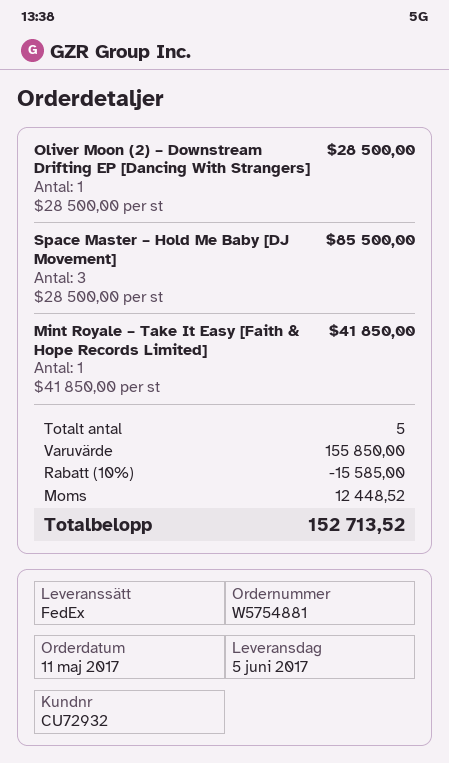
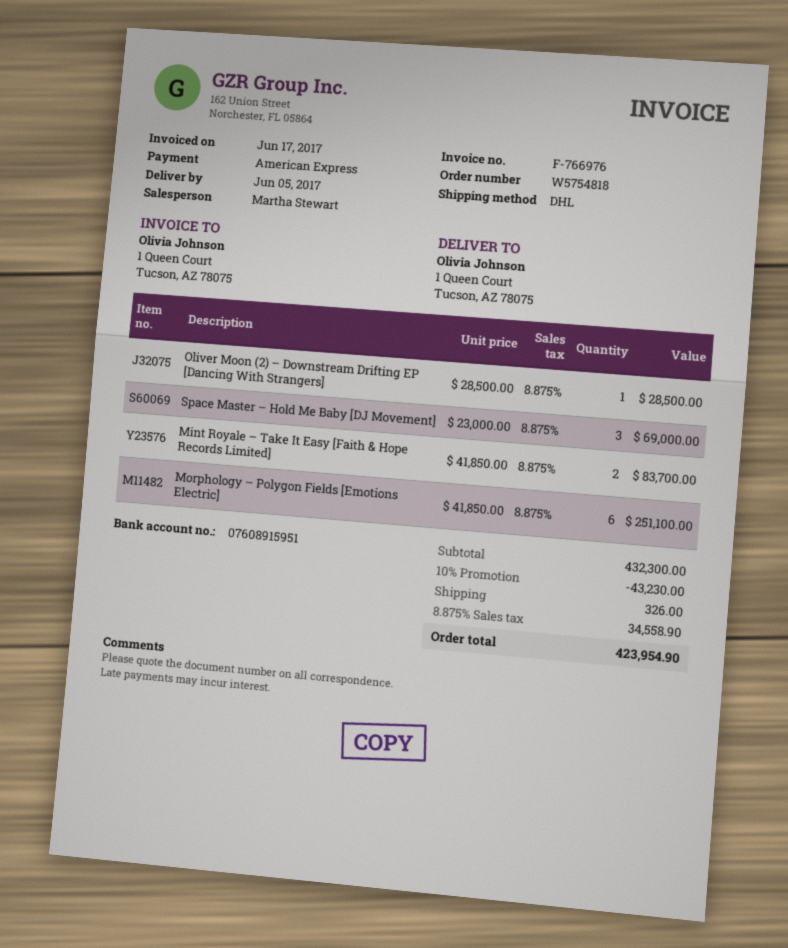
order number: W5754881 -> W5754818
shipping method: FedEx -> DHL
Space Master – Hold Me Baby [DJ Movement]: 3 x 28500.00 = 85500.00 -> 3 x 23000.00 = 69000.00
Mint Royale – Take It Easy [Faith & Hope Records Limited]: 1 x 41850.00 = 41850.00 -> 2 x 41850.00 = 83700.00
Morphology – Polygon Fields [Emotions Electric]: none -> 6 x 41850.00 = 251100.00
subtotal: 155850.00 -> 432300.00
discount: 10% = 15585.00 -> 10% = 43230.00
shipping: none -> 326.00
tax: 12448.52 -> 34558.90
total: 152713.52 -> 423954.90

